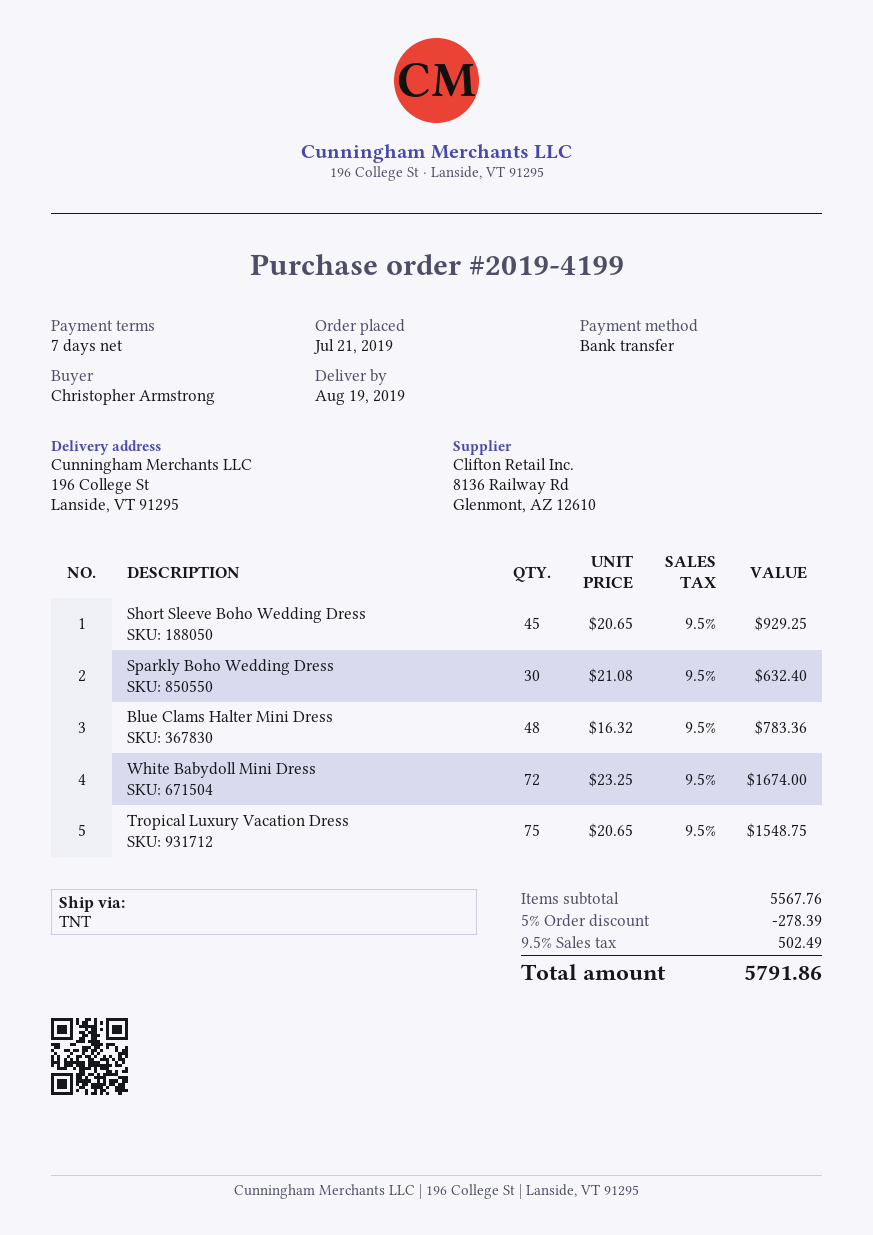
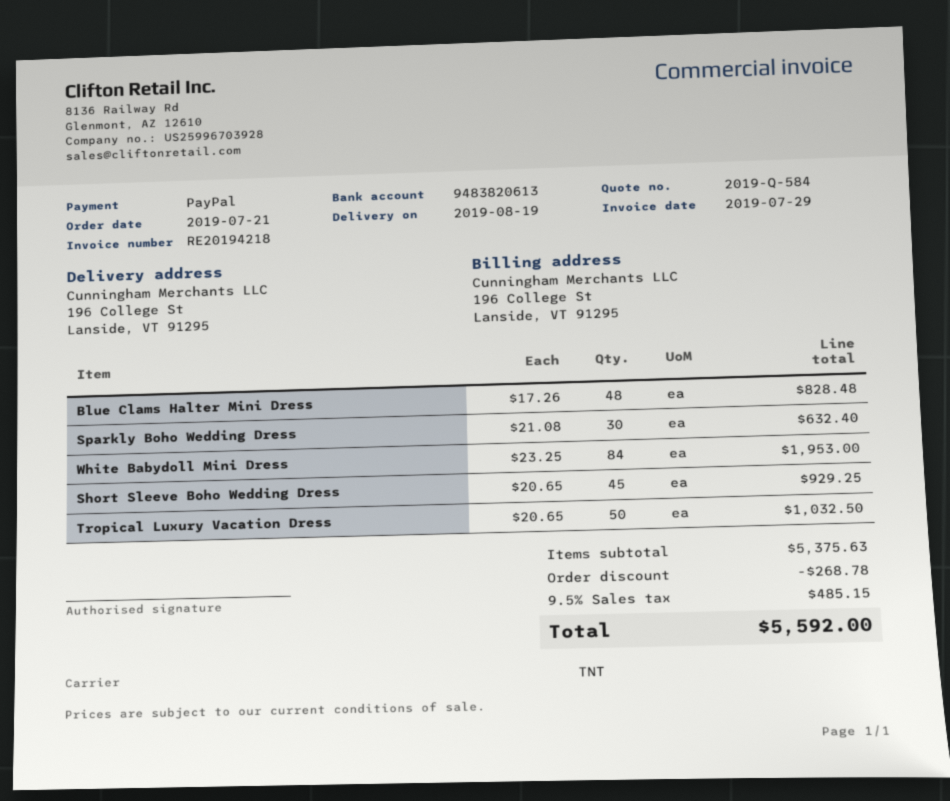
payment method: bank transfer -> PayPal
Blue Clams Halter Mini Dress: 48 x 16.32 = 783.36 -> 48 x 17.26 = 828.48
White Babydoll Mini Dress: 72 x 23.25 = 1674.00 -> 84 x 23.25 = 1953.00
Tropical Luxury Vacation Dress: 75 x 20.65 = 1548.75 -> 50 x 20.65 = 1032.50
subtotal: 5567.76 -> 5375.63
discount: 278.39 -> 268.78
tax: 9.5% = 502.49 -> 9.5% = 485.15
total: 5791.86 -> 5592.00

